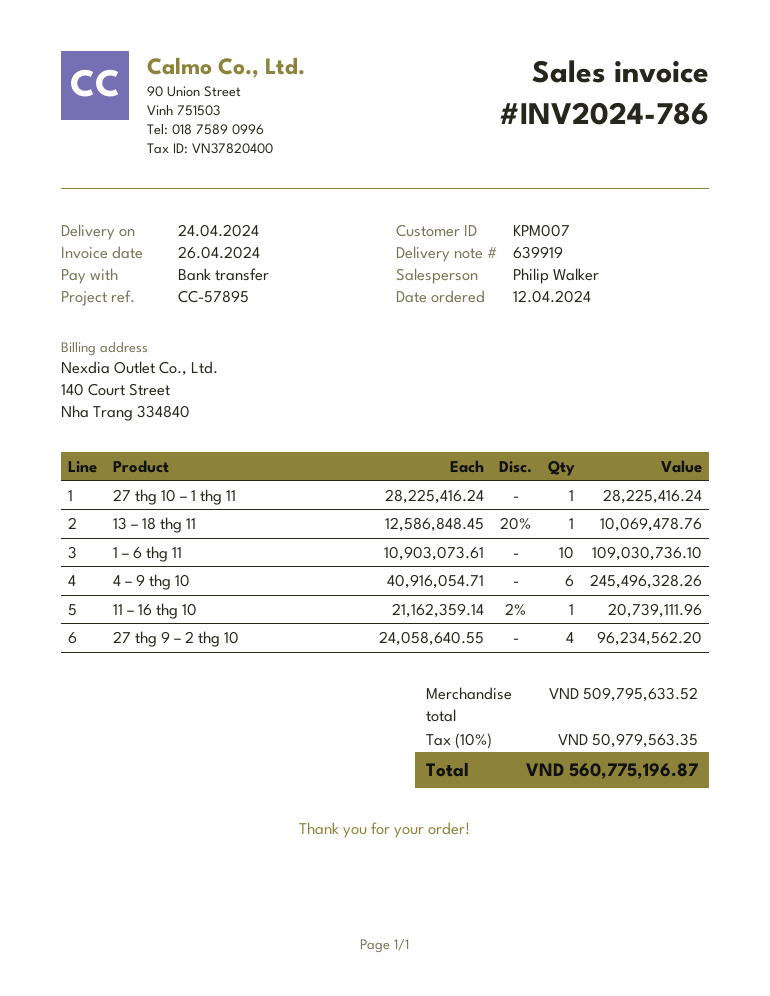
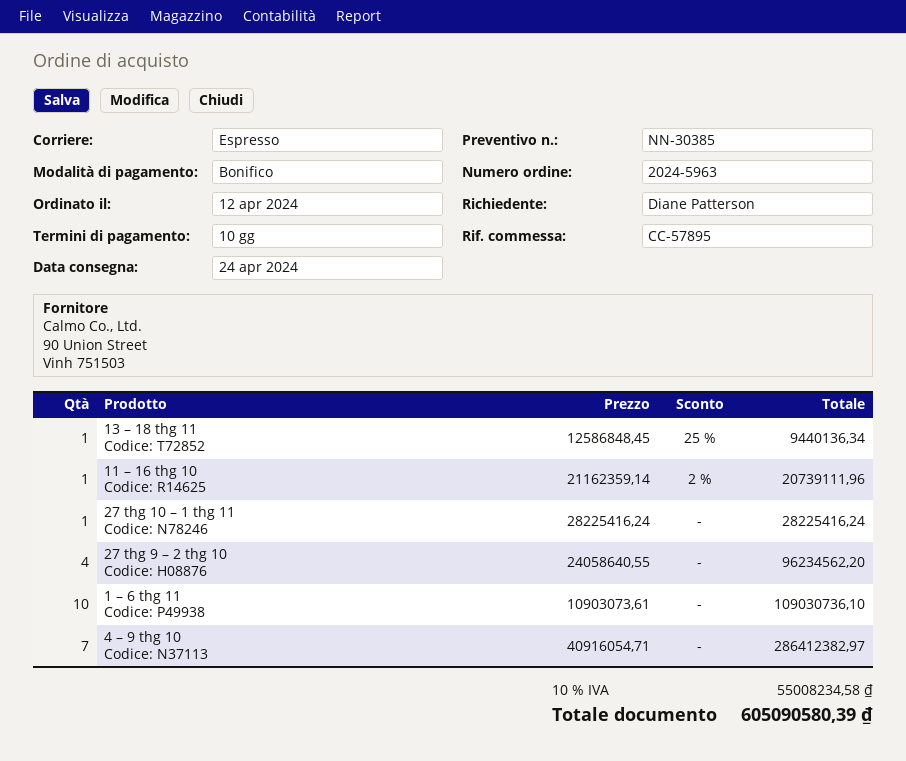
13 – 18 thg 11: 1 x 12586848.45 - 20% = 10069478.76 -> 1 x 12586848.45 - 25% = 9440136.34
4 – 9 thg 10: 6 x 40916054.71 = 245496328.26 -> 7 x 40916054.71 = 286412382.97
tax: 10% = 50979563.35 -> 10% = 55008234.58
total: 560775196.87 -> 605090580.39

